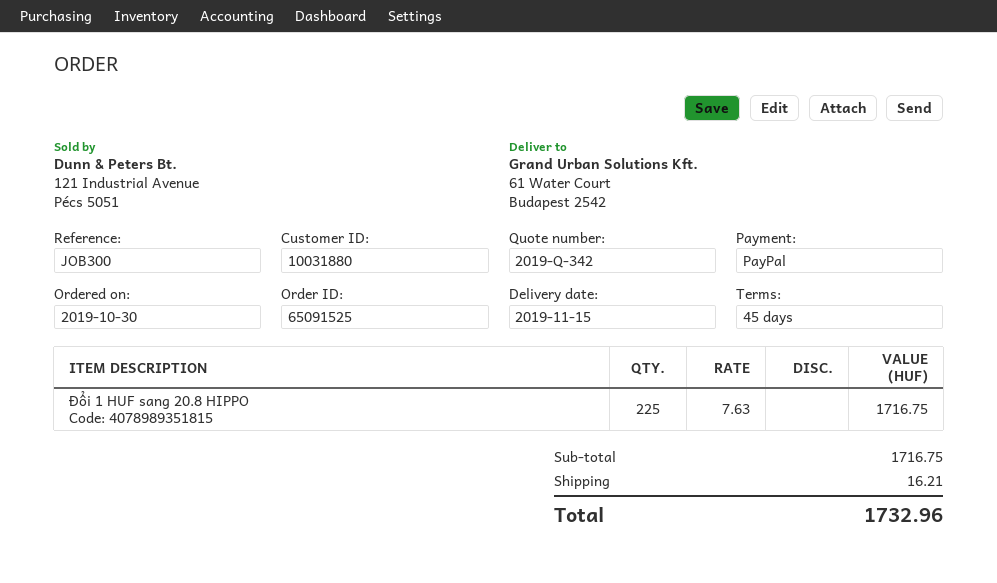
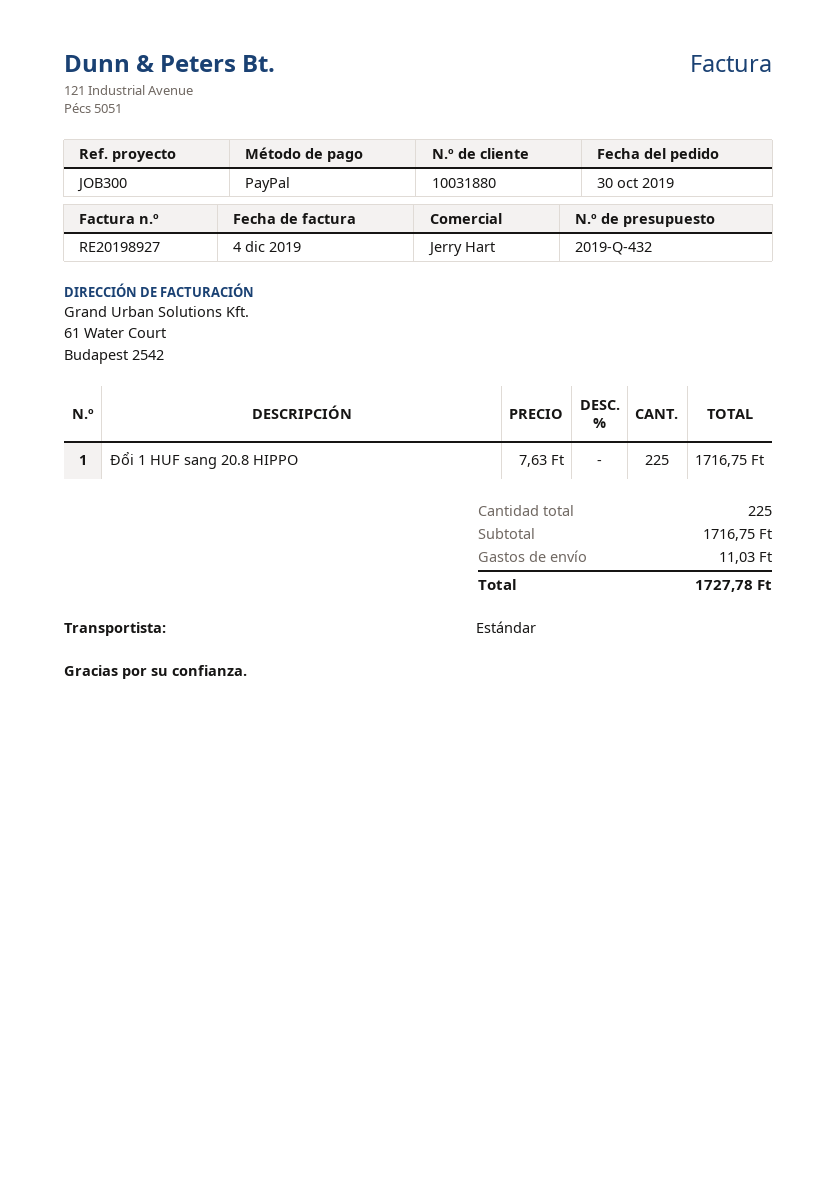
quote number: 2019-Q-342 -> 2019-Q-432
shipping: 16.21 -> 11.03
total: 1732.96 -> 1727.78

